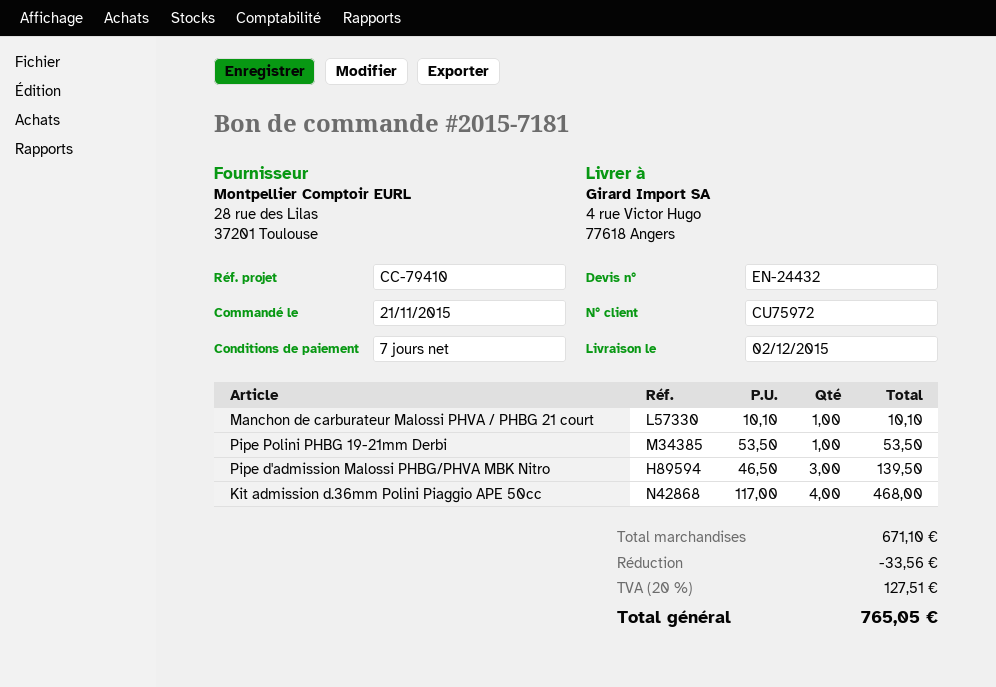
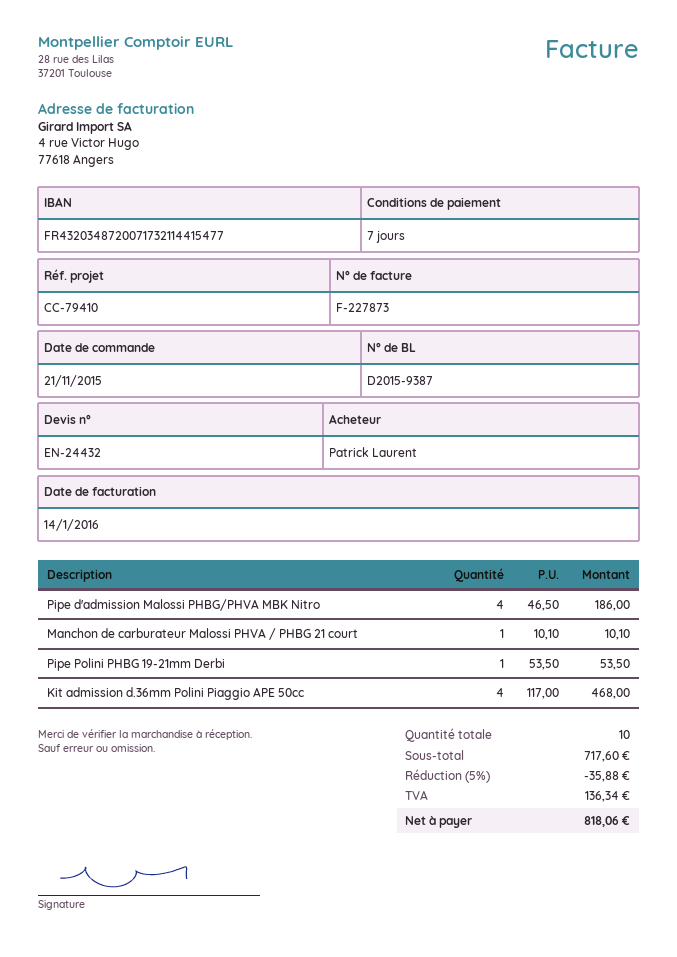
Pipe d'admission Malossi PHBG/PHVA MBK Nitro: 3 x 46.50 = 139.50 -> 4 x 46.50 = 186.00
subtotal: 671.10 -> 717.60
discount: 33.56 -> 35.88
tax: 127.51 -> 136.34
total: 765.05 -> 818.06

